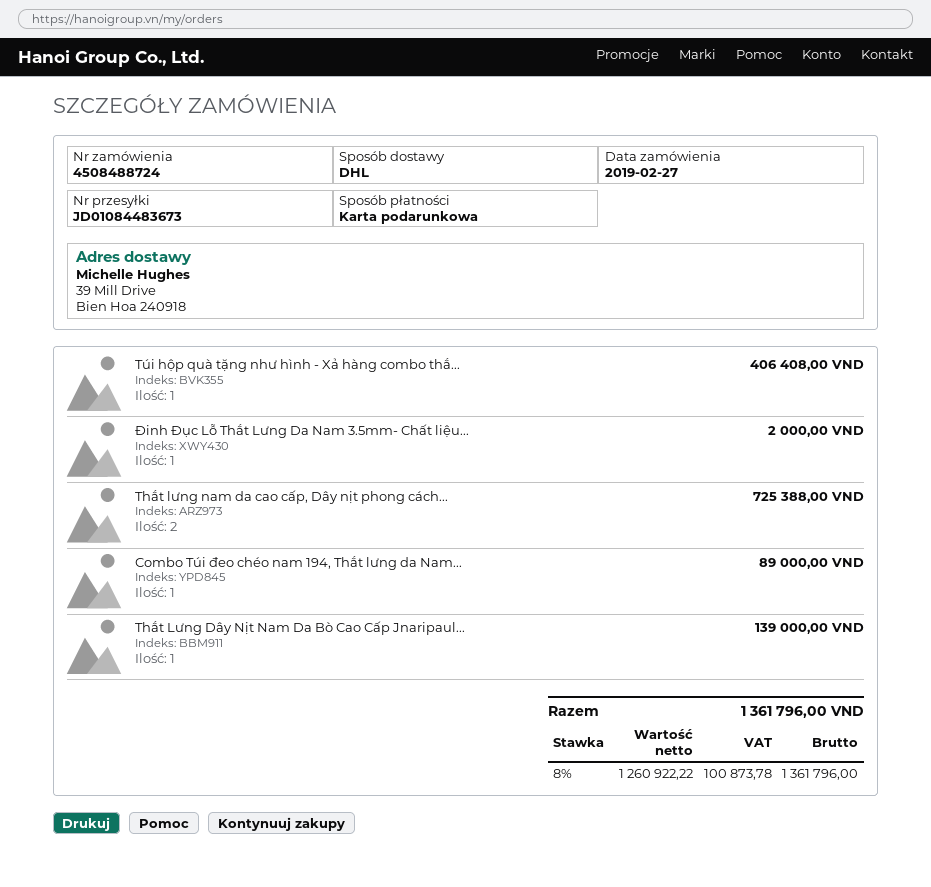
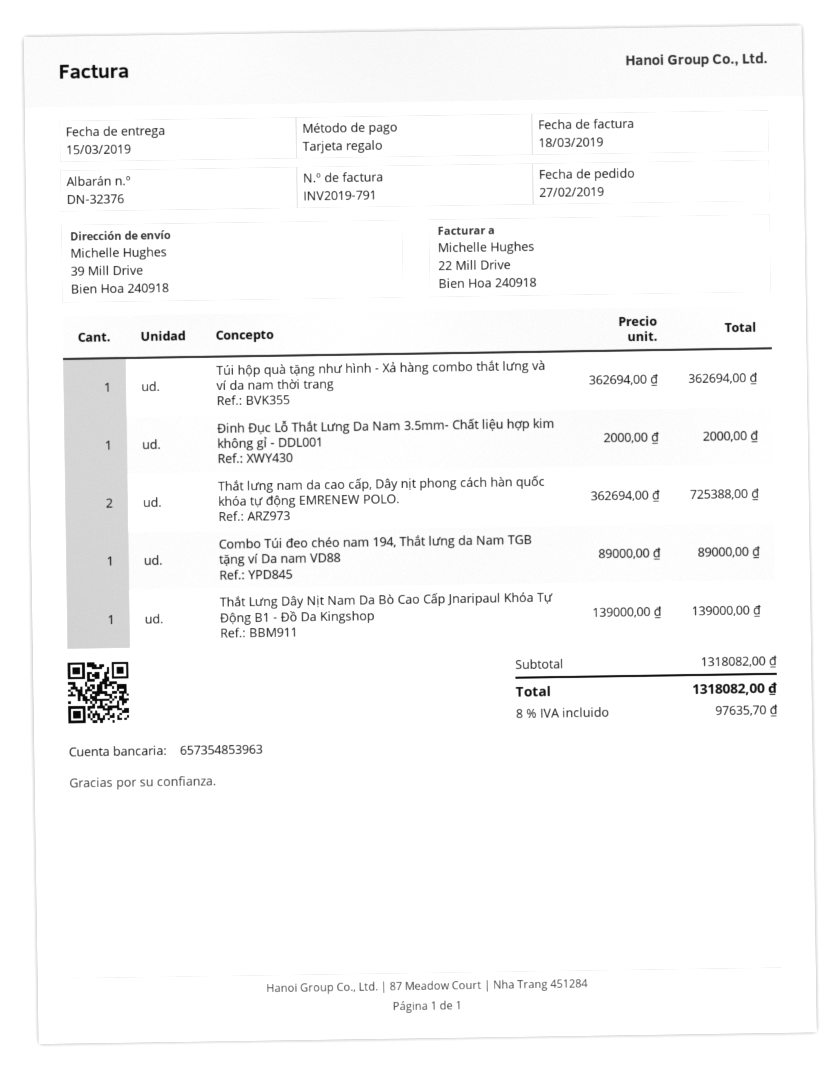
Túi hộp quà tặng như hình - Xả hàng combo thắ...: 1 for 406408.00 -> 1 for 362694.00
tax: 8% = 100873.78 -> 8% = 97635.70
total: 1361796.00 -> 1318082.00

